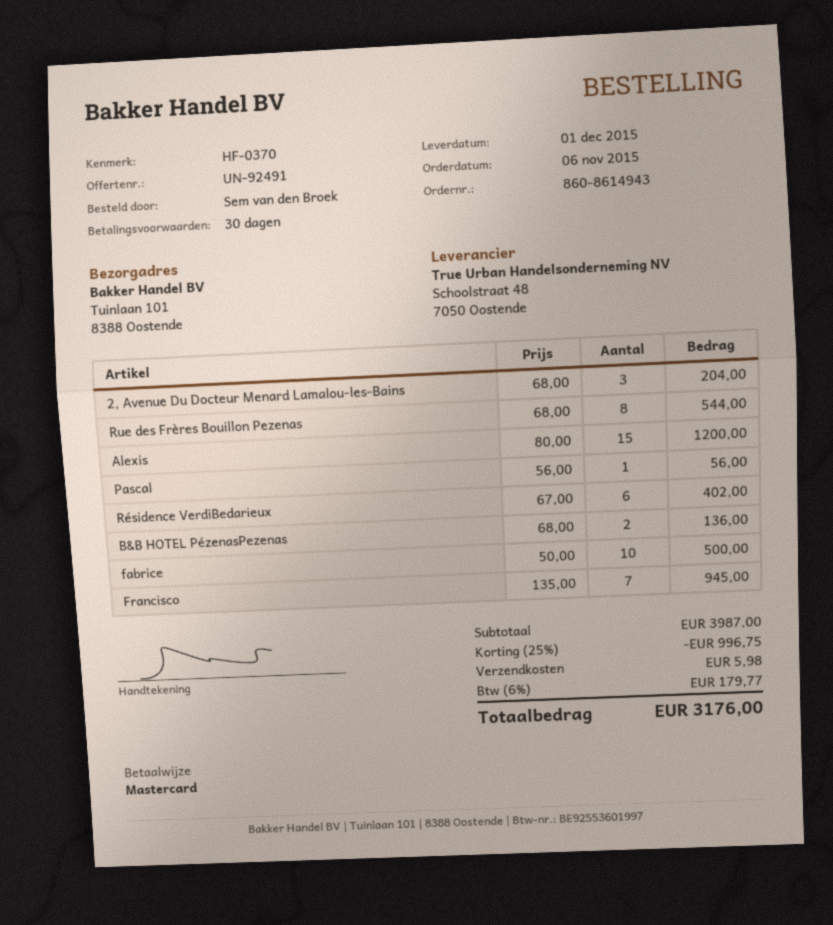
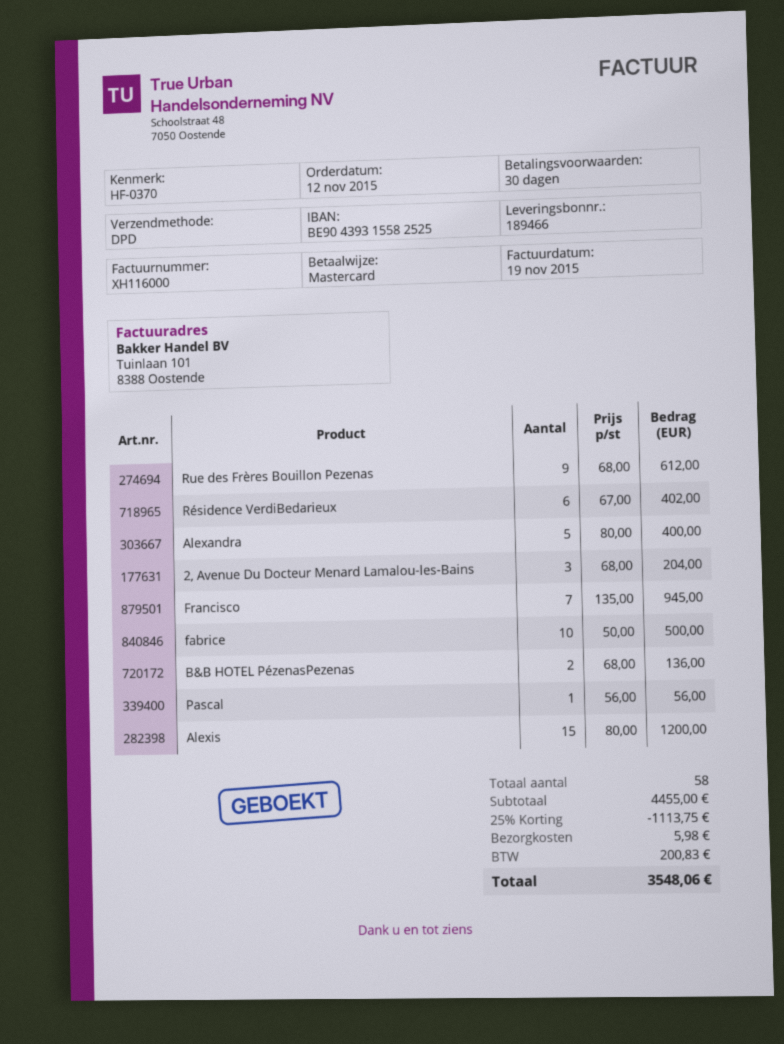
order date: 2015-11-06 -> 2015-11-12
Rue des Frères Bouillon Pezenas: 8 x 68.00 = 544.00 -> 9 x 68.00 = 612.00
Alexandra: none -> 5 x 80.00 = 400.00
subtotal: 3987.00 -> 4455.00
discount: 25% = 996.75 -> 25% = 1113.75
tax: 179.77 -> 200.83
total: 3176.00 -> 3548.06

